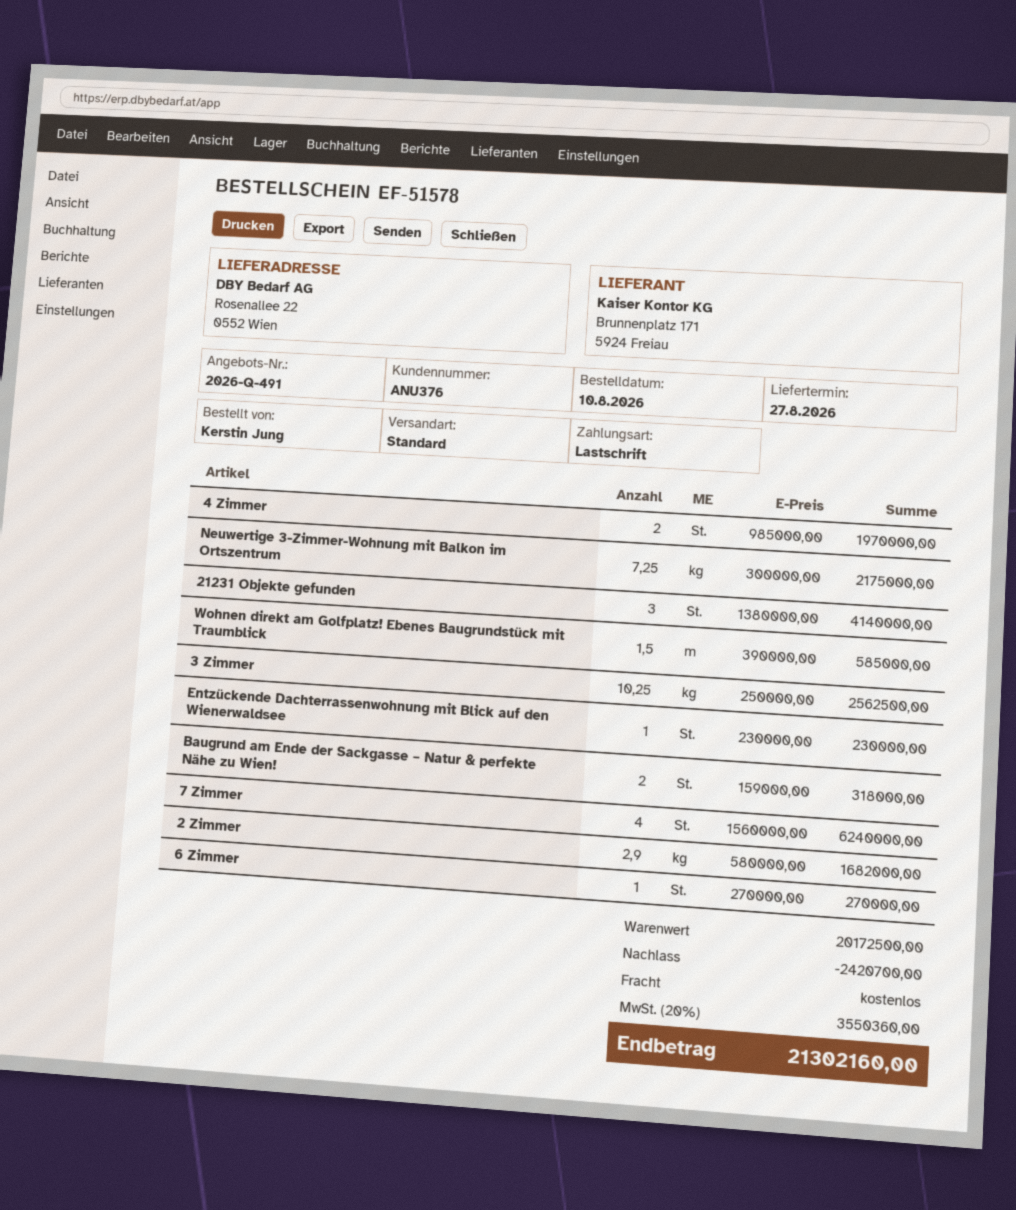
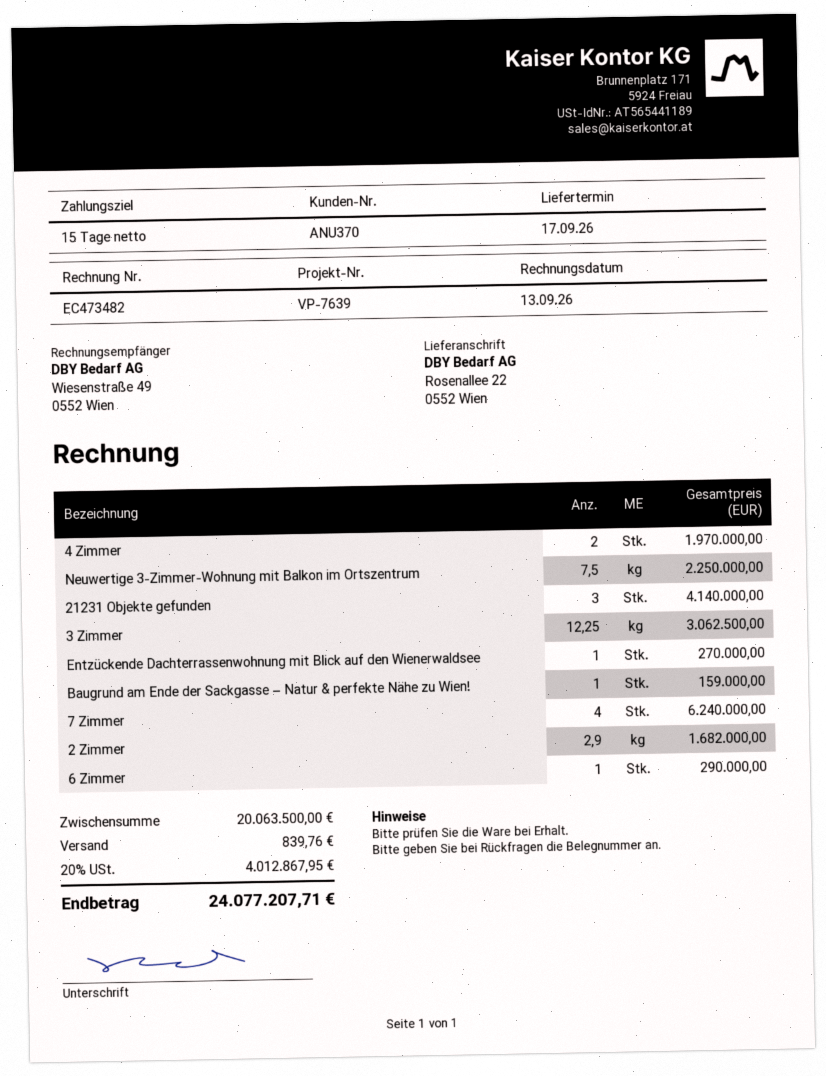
delivery date: 2026-08-27 -> 2026-09-17
customer number: ANU376 -> ANU370
Neuwertige 3-Zimmer-Wohnung mit Balkon im Ortszentrum: 7.25 for 2175000.00 -> 7.5 for 2250000.00
Wohnen direkt am Golfplatz! Ebenes Baugrundstück mit Traumblick: 1.5 for 585000.00 -> none
3 Zimmer: 10.25 for 2562500.00 -> 12.25 for 3062500.00
Entzückende Dachterrassenwohnung mit Blick auf den Wienerwaldsee: 1 for 230000.00 -> 1 for 270000.00
Baugrund am Ende der Sackgasse – Natur & perfekte Nähe zu Wien!: 2 for 318000.00 -> 1 for 159000.00
6 Zimmer: 1 for 270000.00 -> 1 for 290000.00
subtotal: 20172500.00 -> 20063500.00
discount: 2420700.00 -> none
shipping: 0.00 -> 839.76
tax: 20% = 3550360.00 -> 20% = 4012867.95
total: 21302160.00 -> 24077207.71

